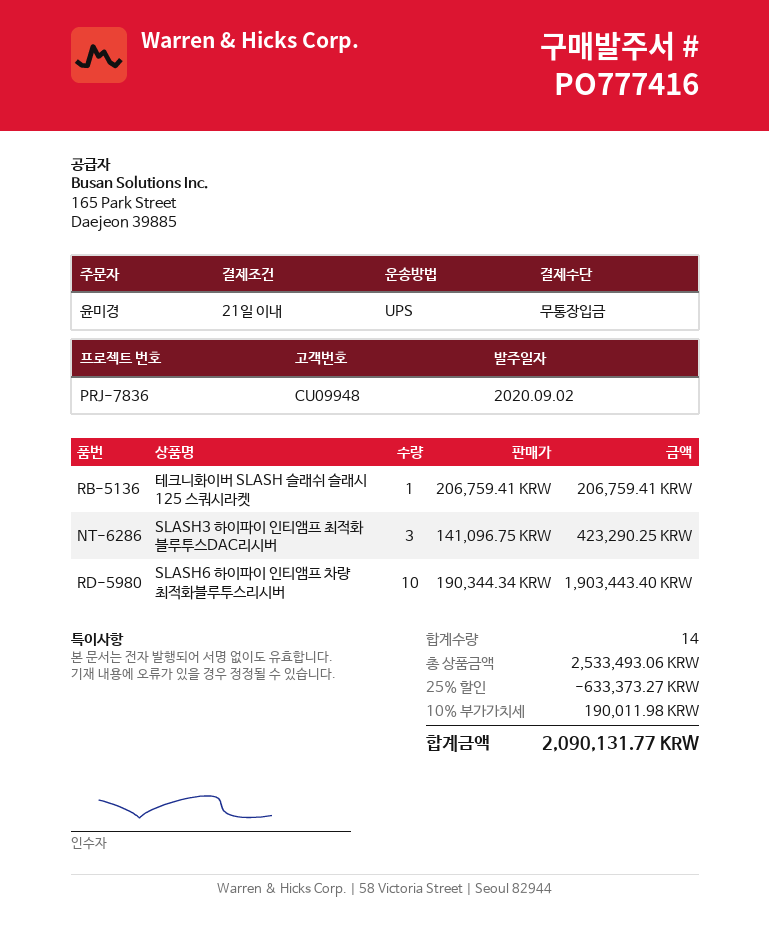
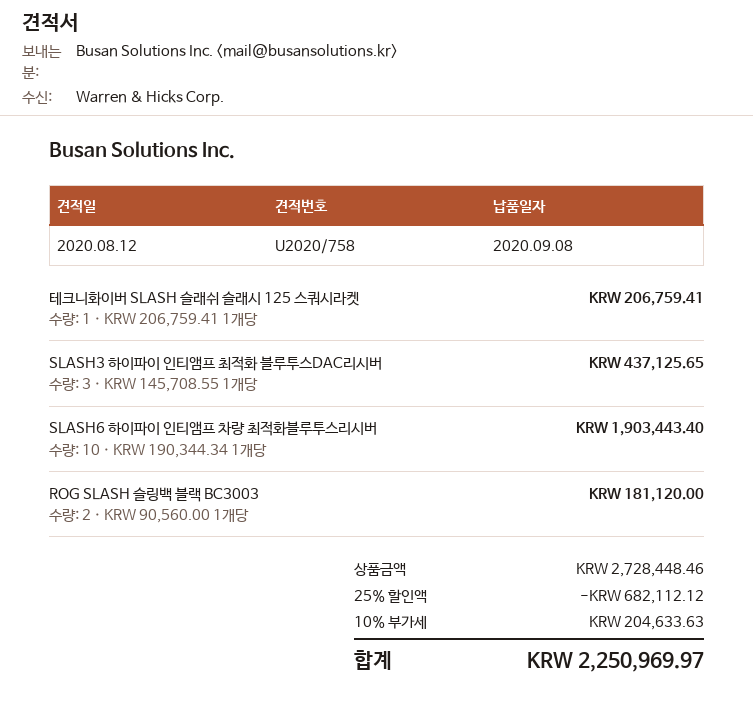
SLASH3 하이파이 인티앰프 최적화 블루투스DAC리시버: 3 x 141096.75 = 423290.25 -> 3 x 145708.55 = 437125.65
ROG SLASH 슬링백 블랙 BC3003: none -> 2 x 90560.00 = 181120.00
subtotal: 2533493.06 -> 2728448.46
discount: 25% = 633373.27 -> 25% = 682112.12
tax: 10% = 190011.98 -> 10% = 204633.63
total: 2090131.77 -> 2250969.97

